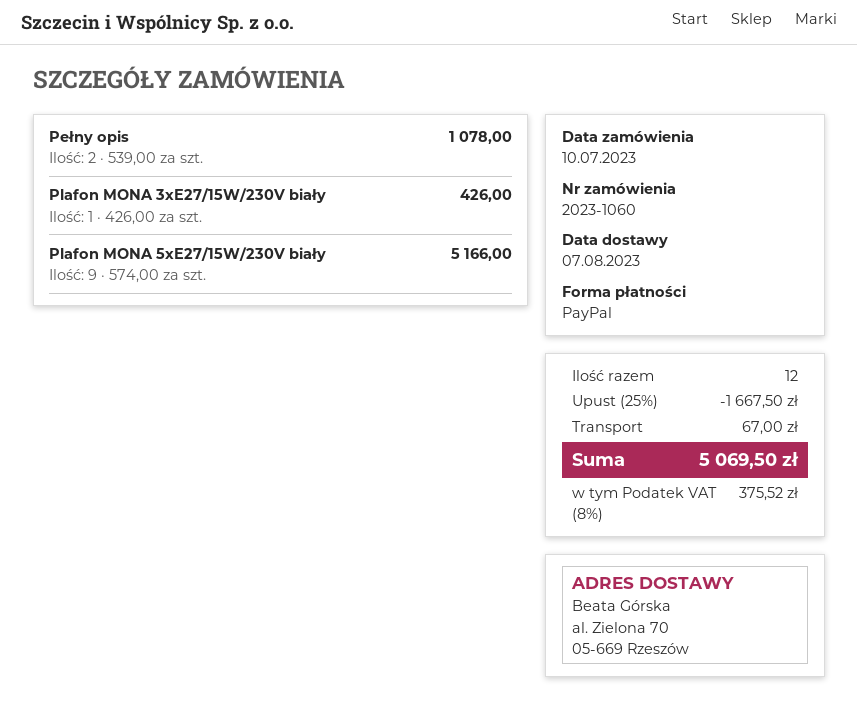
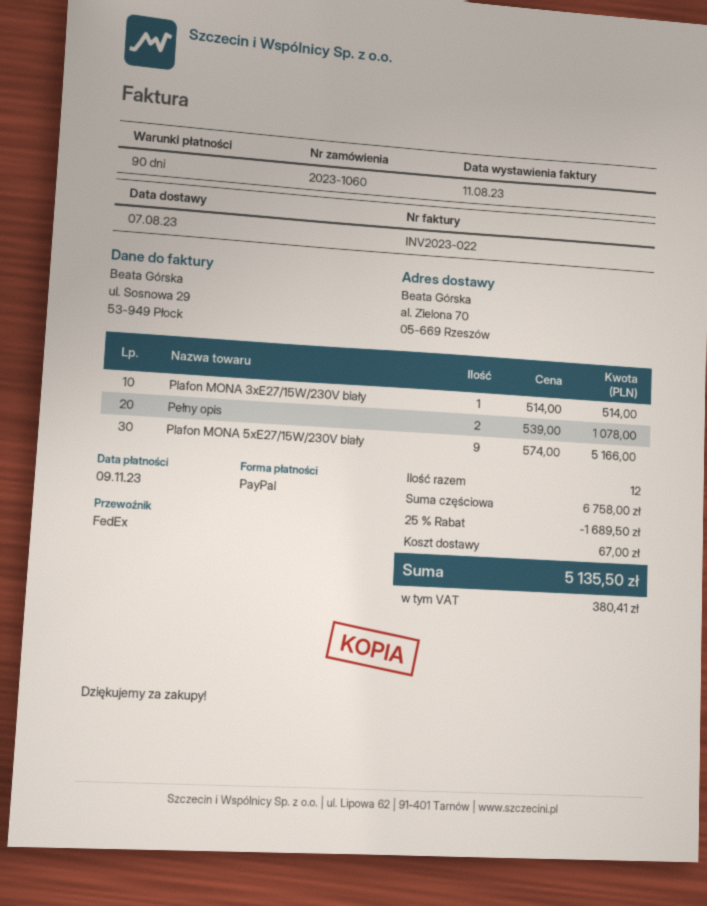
Plafon MONA 3xE27/15W/230V biały: 1 x 426.00 = 426.00 -> 1 x 514.00 = 514.00
discount: 25% = 1667.50 -> 25% = 1689.50
tax: 375.52 -> 380.41
total: 5069.50 -> 5135.50

